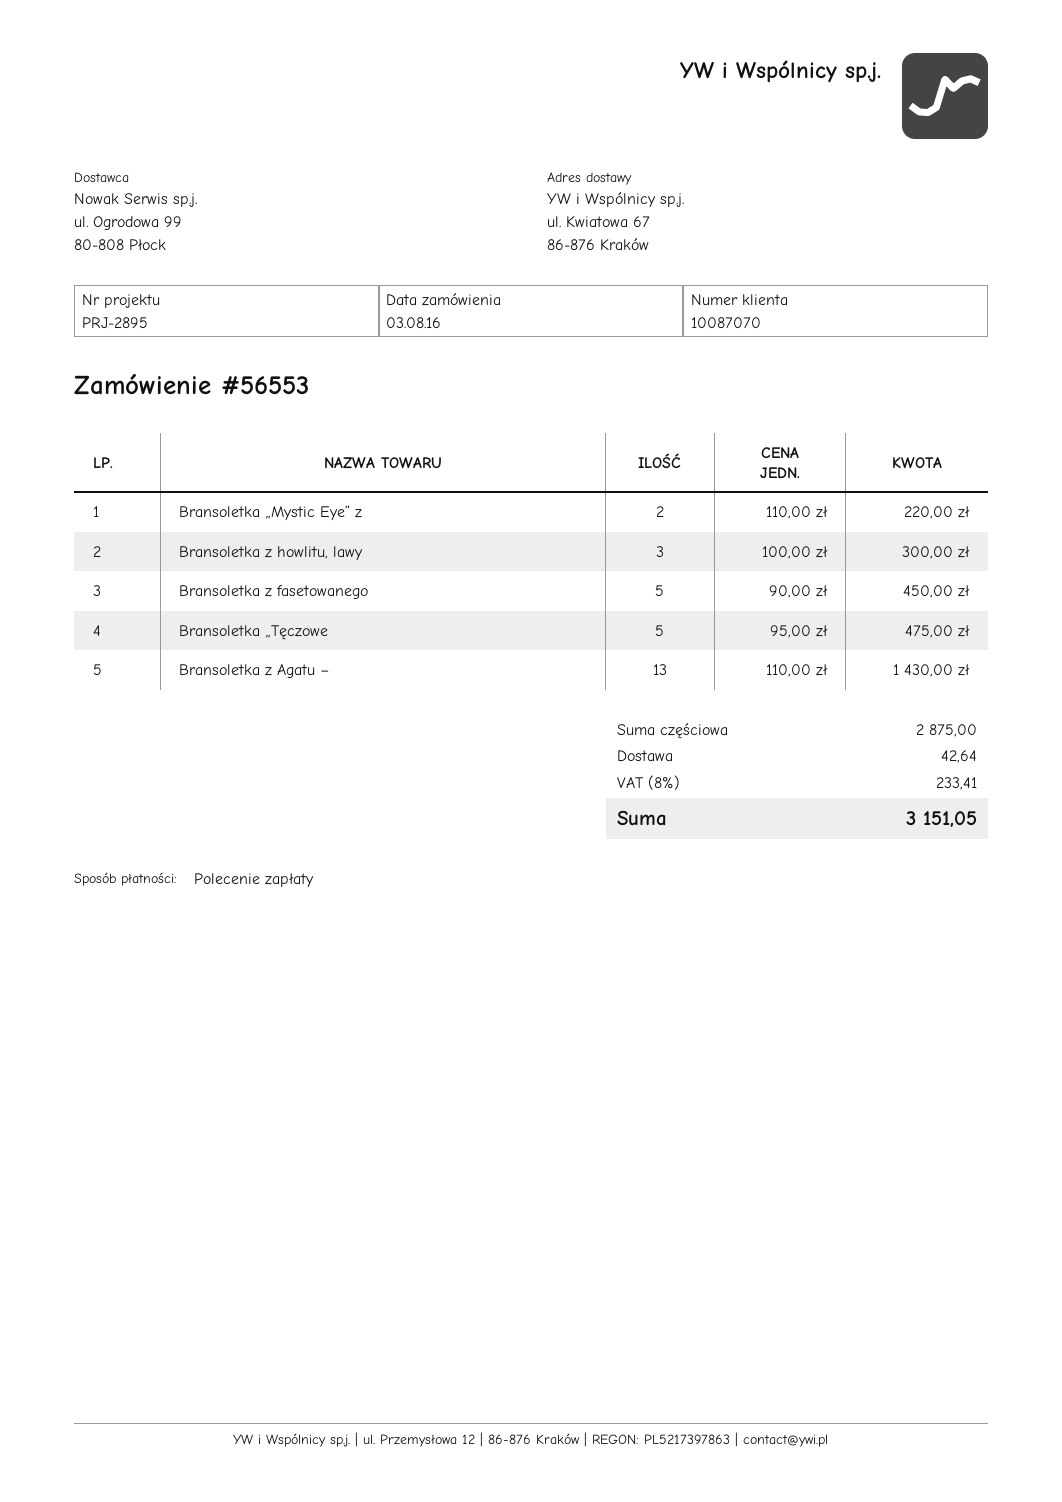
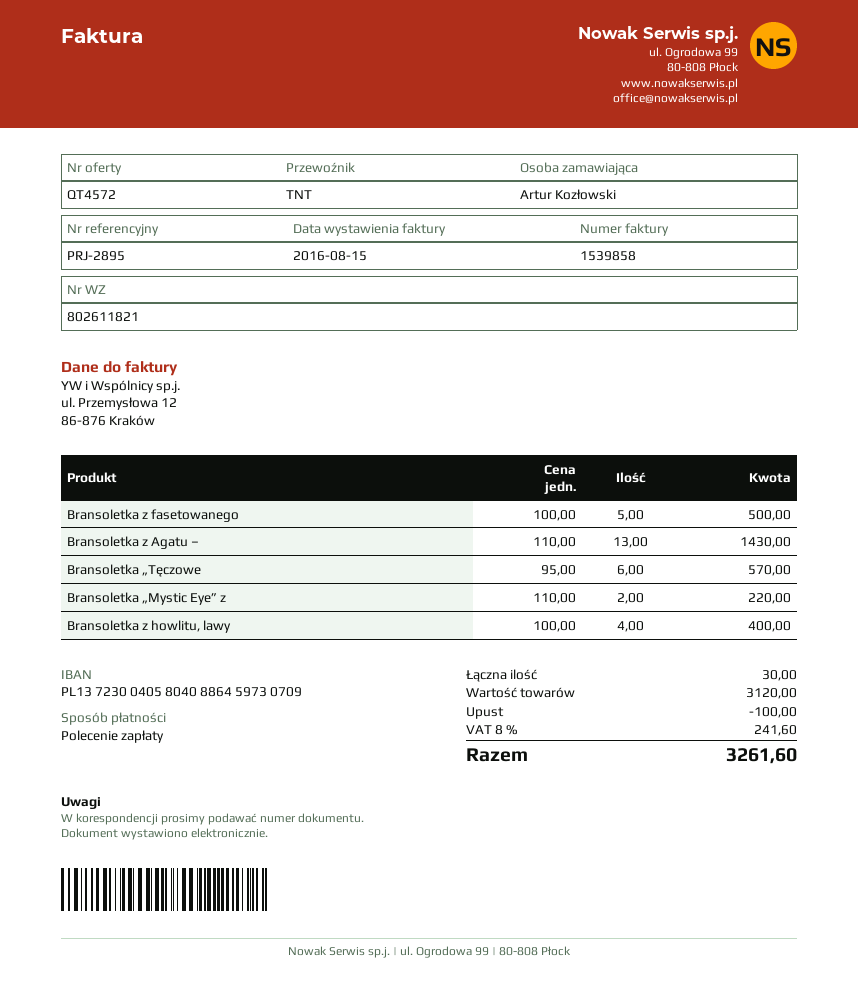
Bransoletka z howlitu, lawy: 3 x 100.00 = 300.00 -> 4 x 100.00 = 400.00
Bransoletka z fasetowanego: 5 x 90.00 = 450.00 -> 5 x 100.00 = 500.00
Bransoletka „Tęczowe: 5 x 95.00 = 475.00 -> 6 x 95.00 = 570.00
subtotal: 2875.00 -> 3120.00
discount: none -> 100.00
shipping: 42.64 -> none
tax: 8% = 233.41 -> 8% = 241.60
total: 3151.05 -> 3261.60

